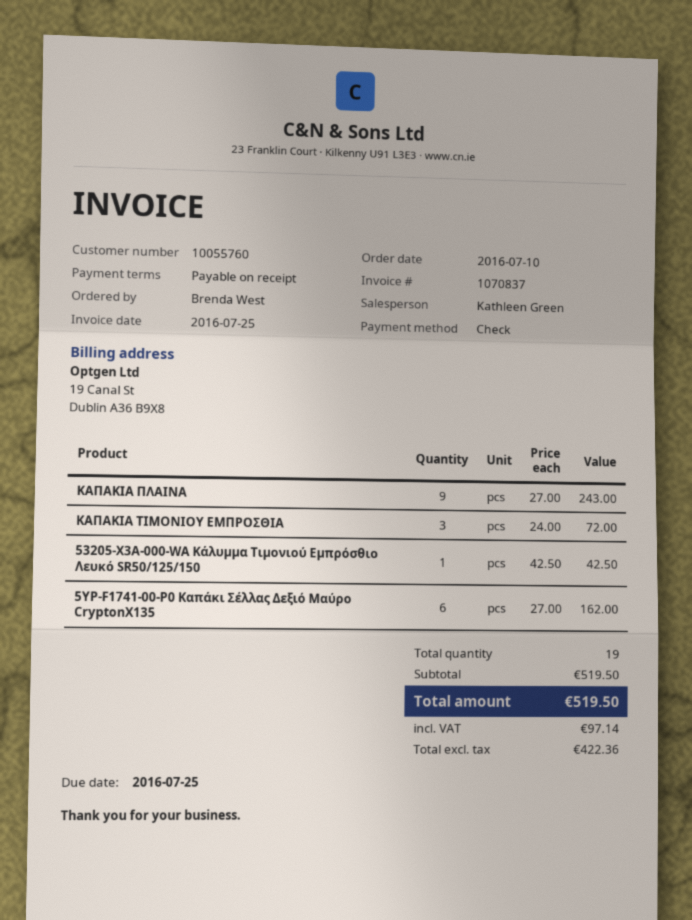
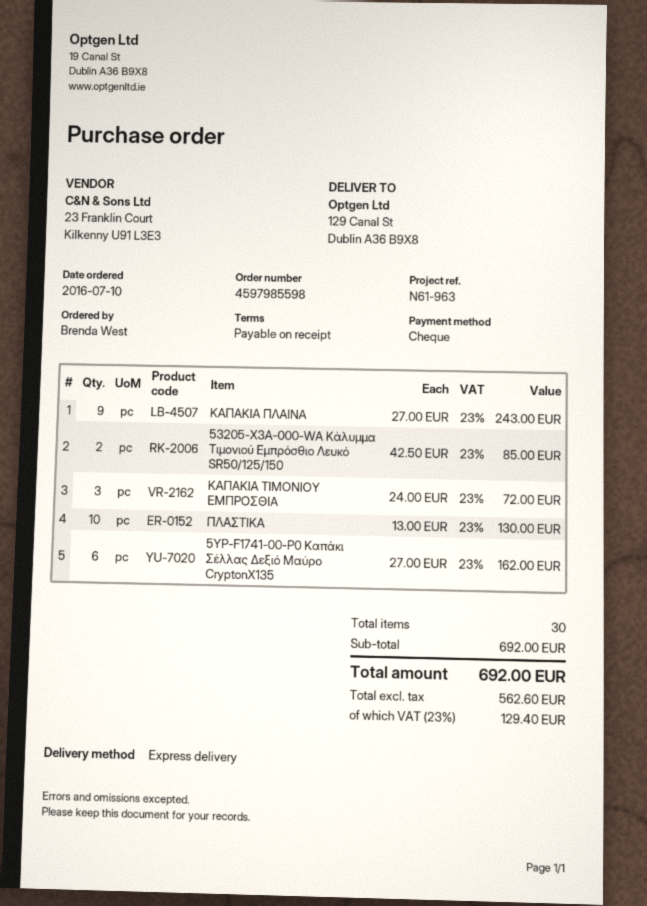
53205-X3A-000-WA Κάλυμμα Τιμονιού Εμπρόσθιο Λευκό SR50/125/150: 1 x 42.50 = 42.50 -> 2 x 42.50 = 85.00
ΠΛΑΣΤΙΚΑ: none -> 10 x 13.00 = 130.00
total quantity: 19 -> 30
subtotal: 519.50 -> 692.00
net: 422.36 -> 562.60
tax: 97.14 -> 129.40
total: 519.50 -> 692.00

